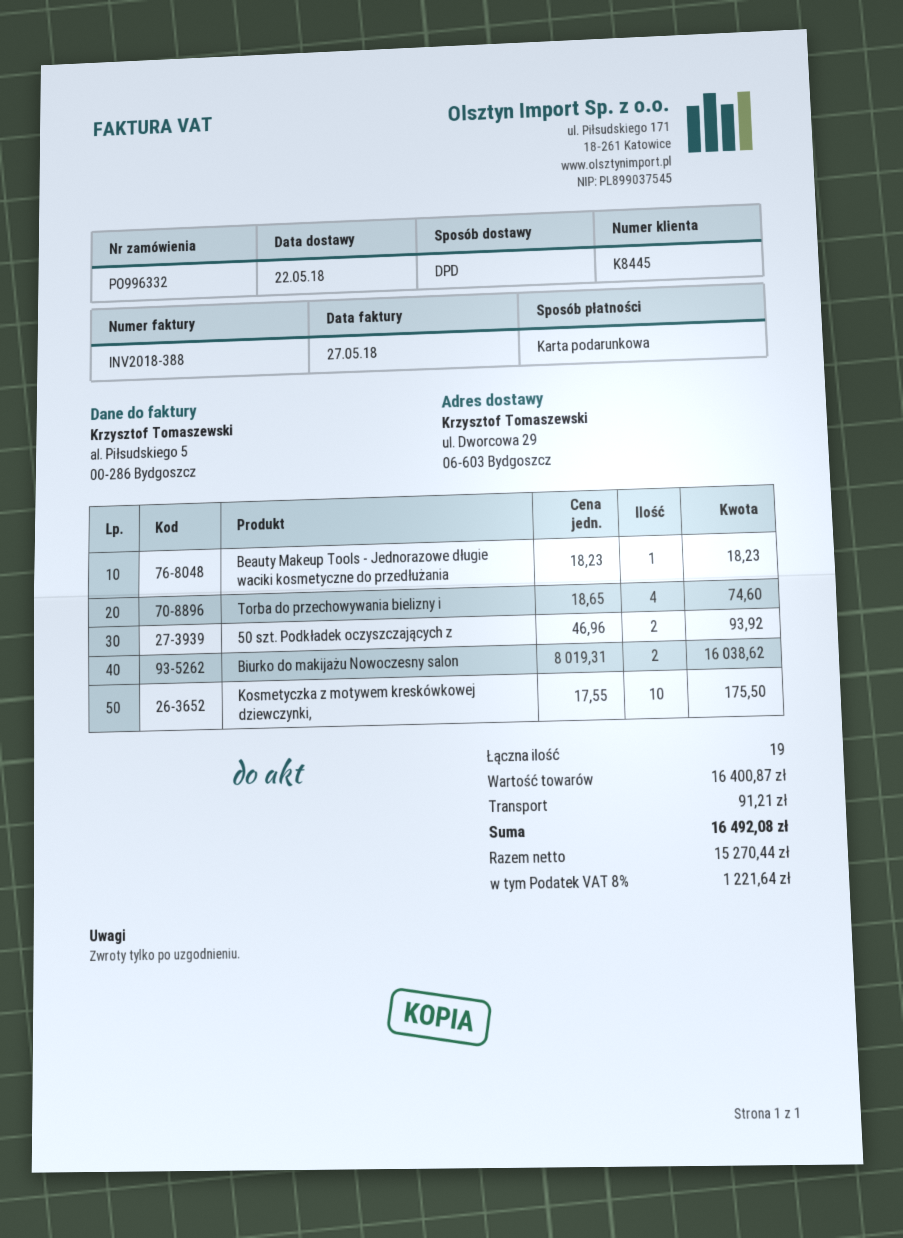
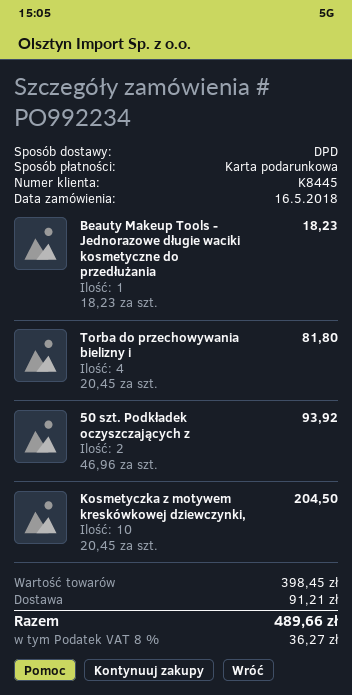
order number: PO996332 -> PO992234
Torba do przechowywania bielizny i: 4 x 18.65 = 74.60 -> 4 x 20.45 = 81.80
Biurko do makijażu Nowoczesny salon: 2 x 8019.31 = 16038.62 -> none
Kosmetyczka z motywem kreskówkowej dziewczynki,: 10 x 17.55 = 175.50 -> 10 x 20.45 = 204.50
subtotal: 16400.87 -> 398.45
tax: 8% = 1221.64 -> 8% = 36.27
total: 16492.08 -> 489.66

